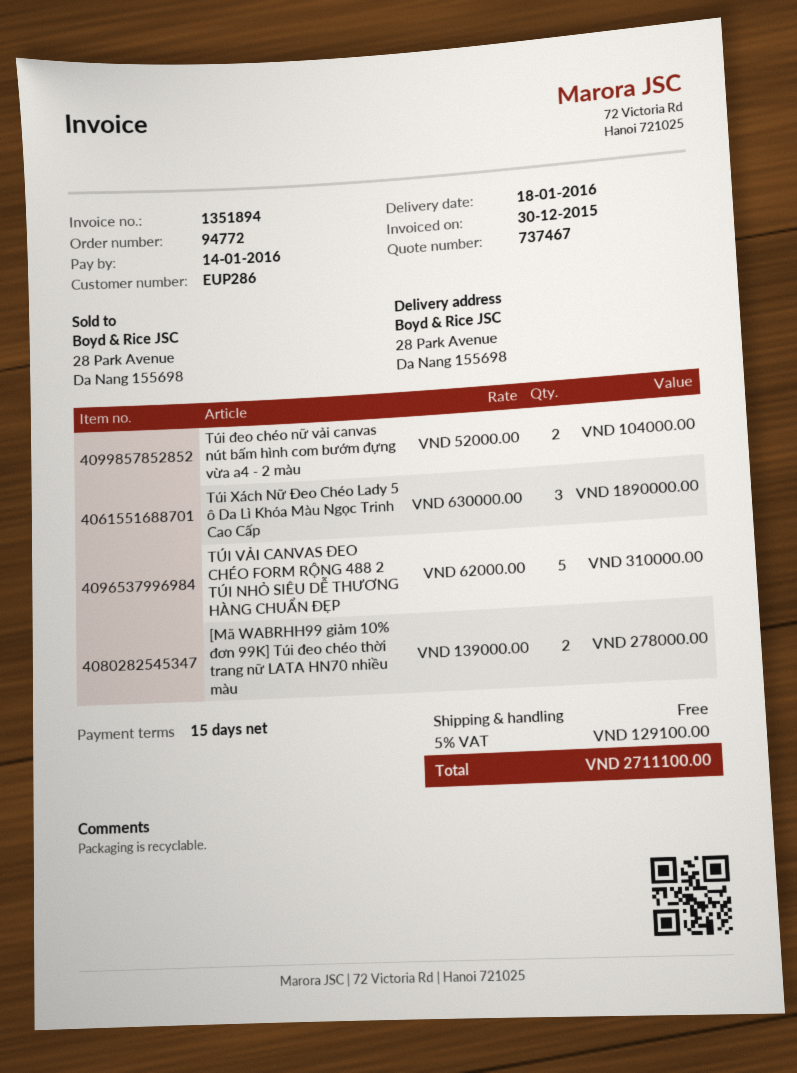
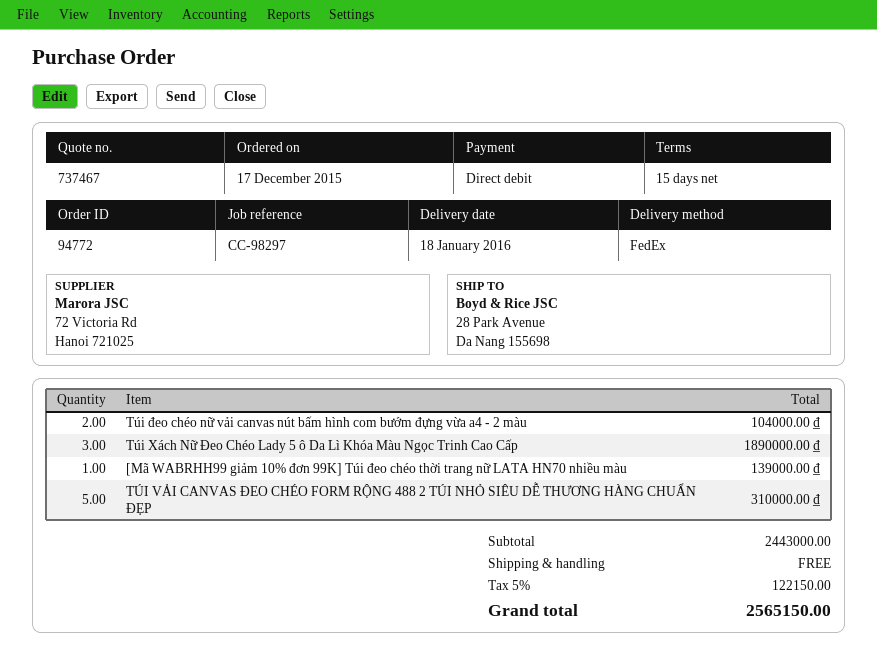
[Mã WABRHH99 giảm 10% đơn 99K] Túi đeo chéo thời trang nữ LATA HN70 nhiều màu: 2 for 278000.00 -> 1 for 139000.00
tax: 5% = 129100.00 -> 5% = 122150.00
total: 2711100.00 -> 2565150.00

